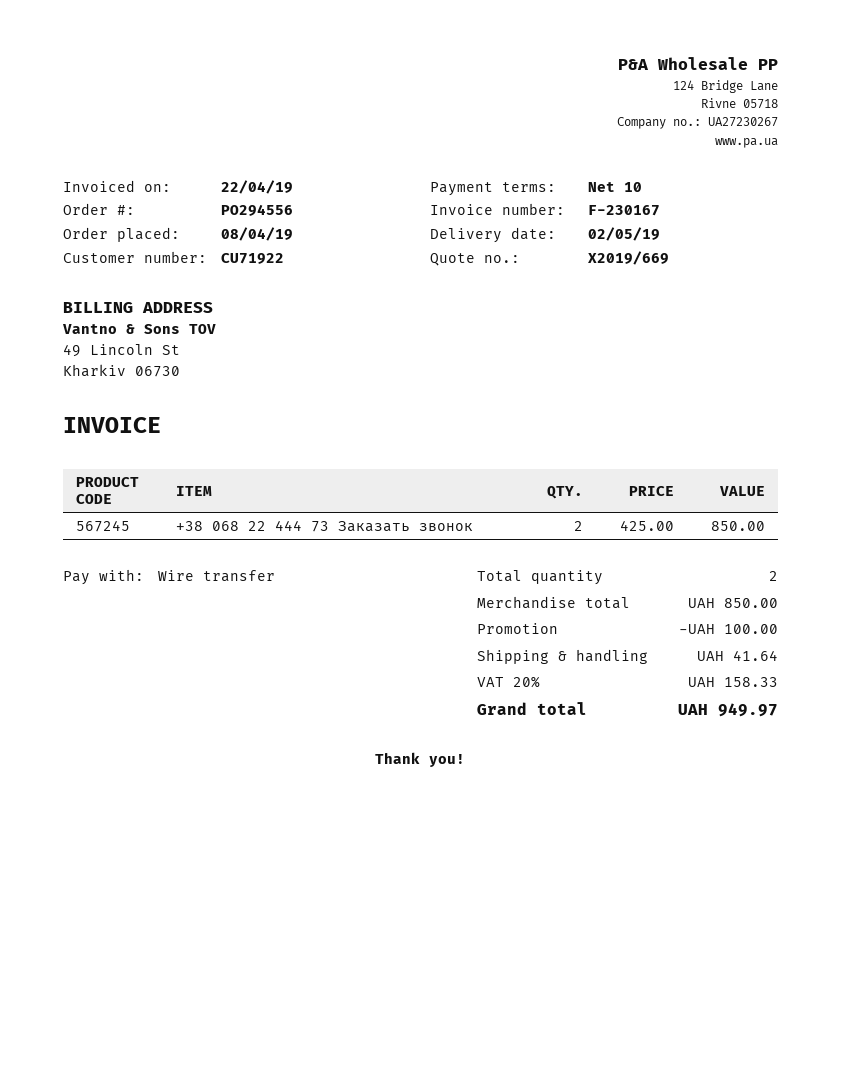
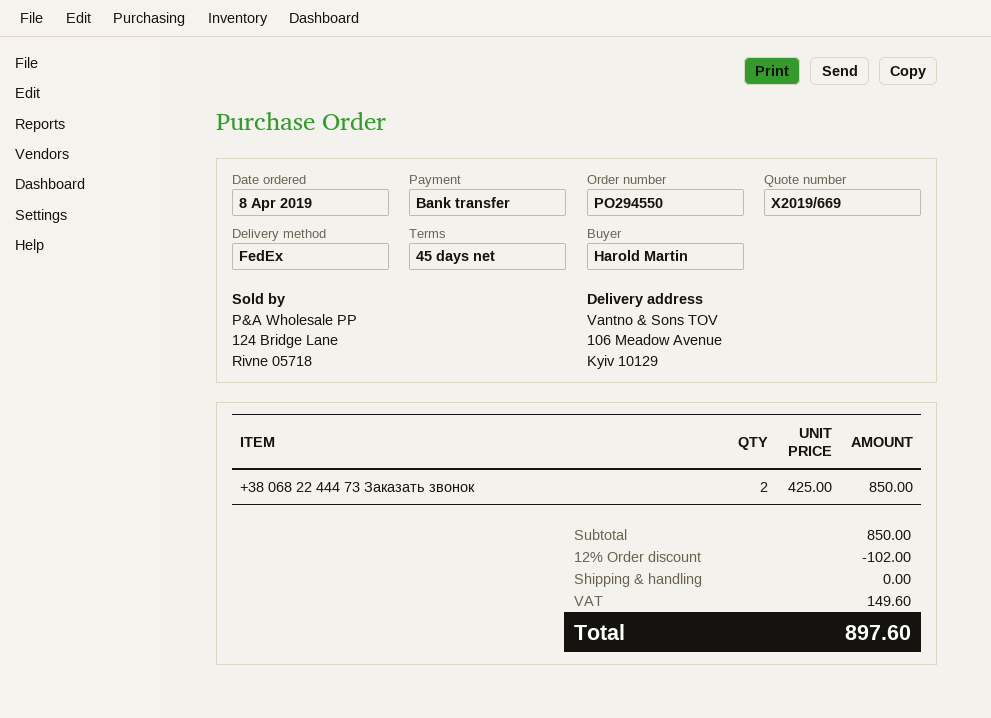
order number: PO294556 -> PO294550
payment terms: 10 days -> 45 days
discount: 100.00 -> 102.00
shipping: 41.64 -> 0.00
tax: 158.33 -> 149.60
total: 949.97 -> 897.60

